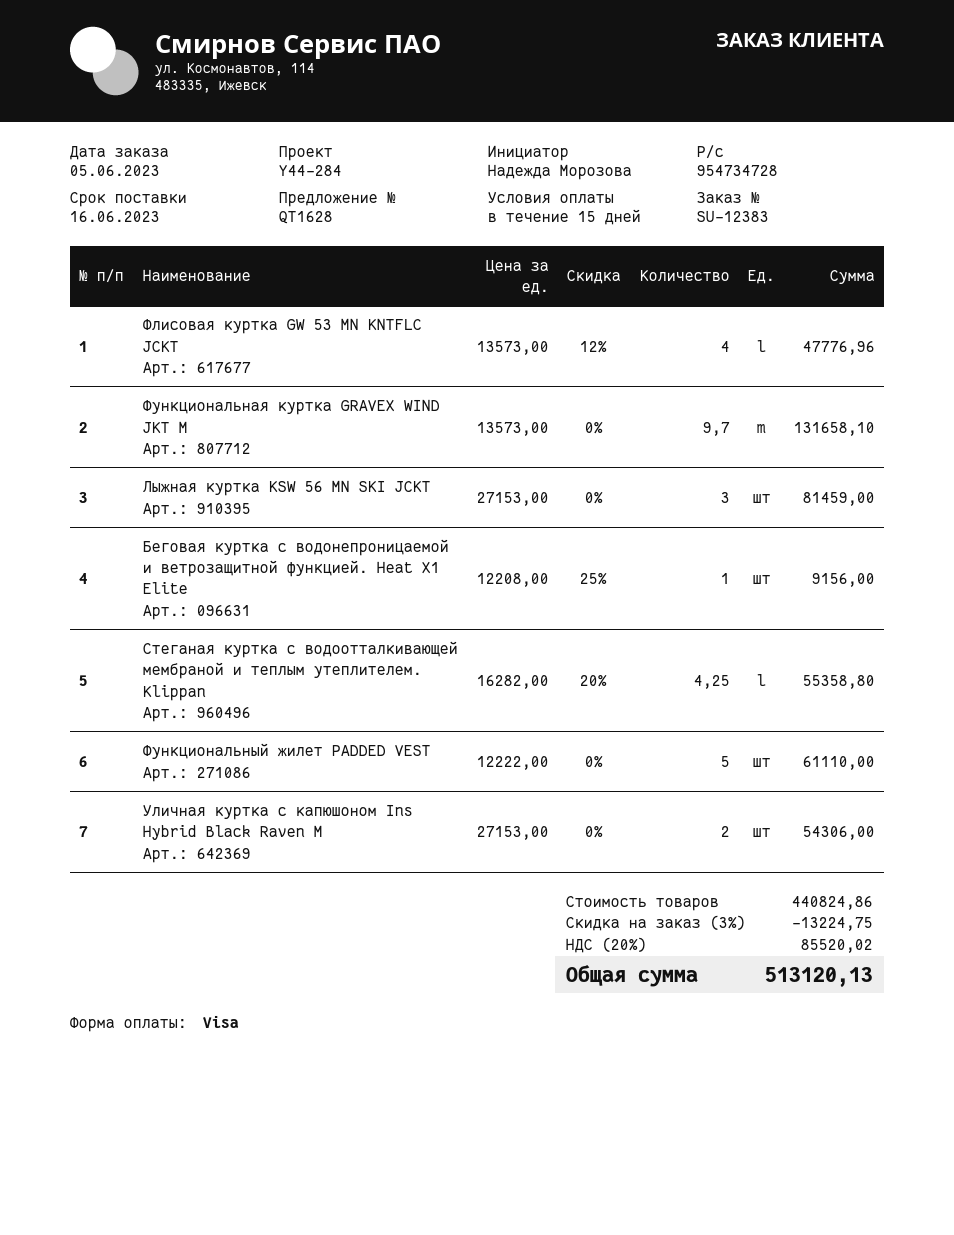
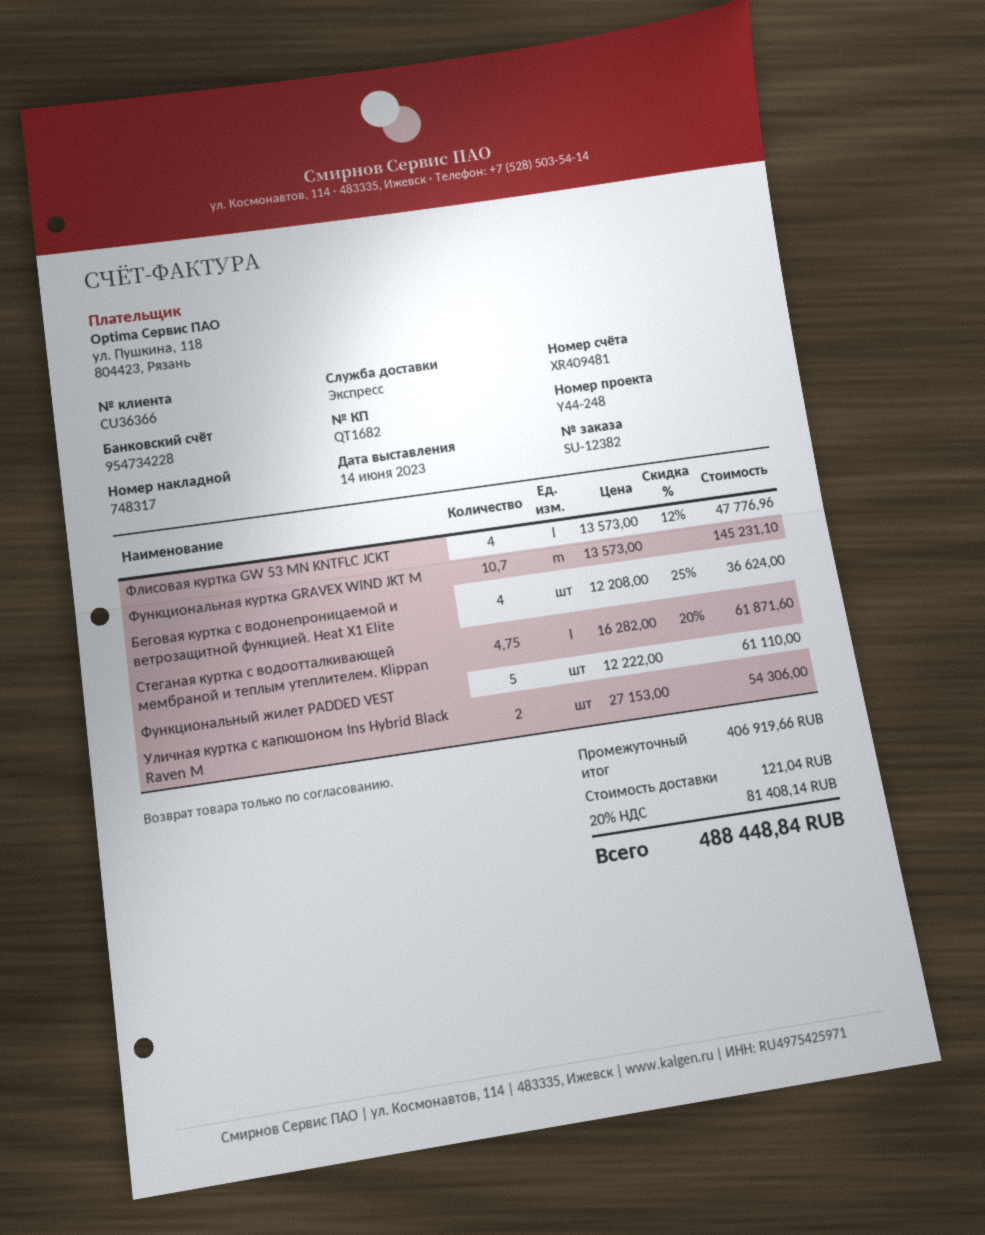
quote number: QT1628 -> QT1682
order number: SU-12383 -> SU-12382
reference: Y44-284 -> Y44-248
bank account: 954734728 -> 954734228
Функциональная куртка GRAVEX WIND JKT M: 9.7 x 13573.00 = 131658.10 -> 10.7 x 13573.00 = 145231.10
Лыжная куртка KSW 56 MN SKI JCKT: 3 x 27153.00 = 81459.00 -> none
Беговая куртка с водонепроницаемой и ветрозащитной функцией. Heat X1 Elite: 1 x 12208.00 - 25% = 9156.00 -> 4 x 12208.00 - 25% = 36624.00
Стеганая куртка с водоотталкивающей мембраной и теплым утеплителем. Klippan: 4.25 x 16282.00 - 20% = 55358.80 -> 4.75 x 16282.00 - 20% = 61871.60
subtotal: 440824.86 -> 406919.66
discount: 3% = 13224.75 -> none
shipping: none -> 121.04
tax: 20% = 85520.02 -> 20% = 81408.14
total: 513120.13 -> 488448.84

